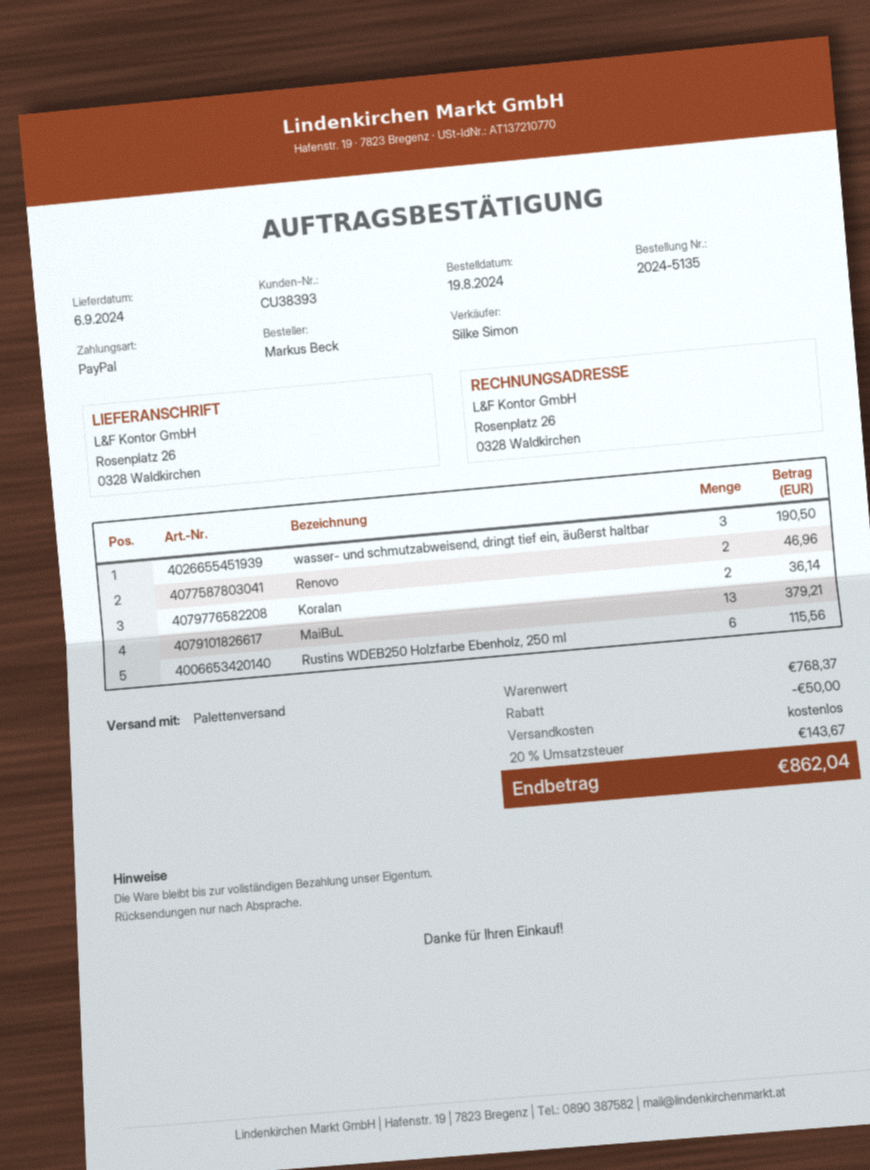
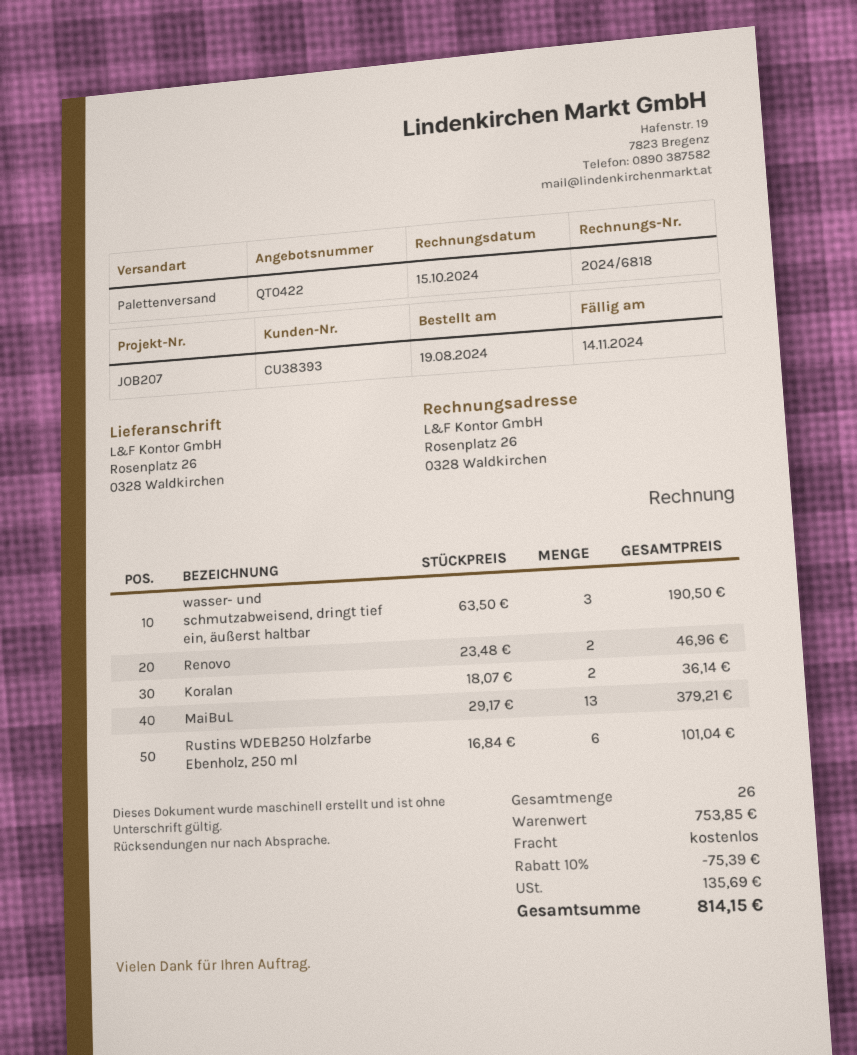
Rustins WDEB250 Holzfarbe Ebenholz, 250 ml: 6 for 115.56 -> 6 for 101.04
subtotal: 768.37 -> 753.85
discount: 50.00 -> 75.39
tax: 143.67 -> 135.69
total: 862.04 -> 814.15

